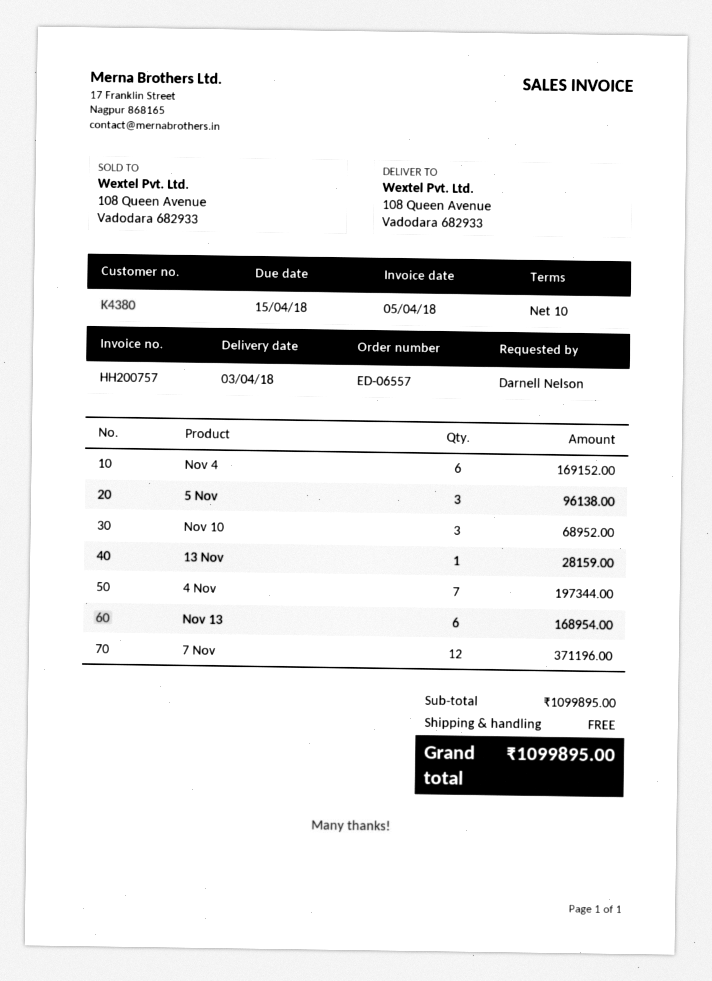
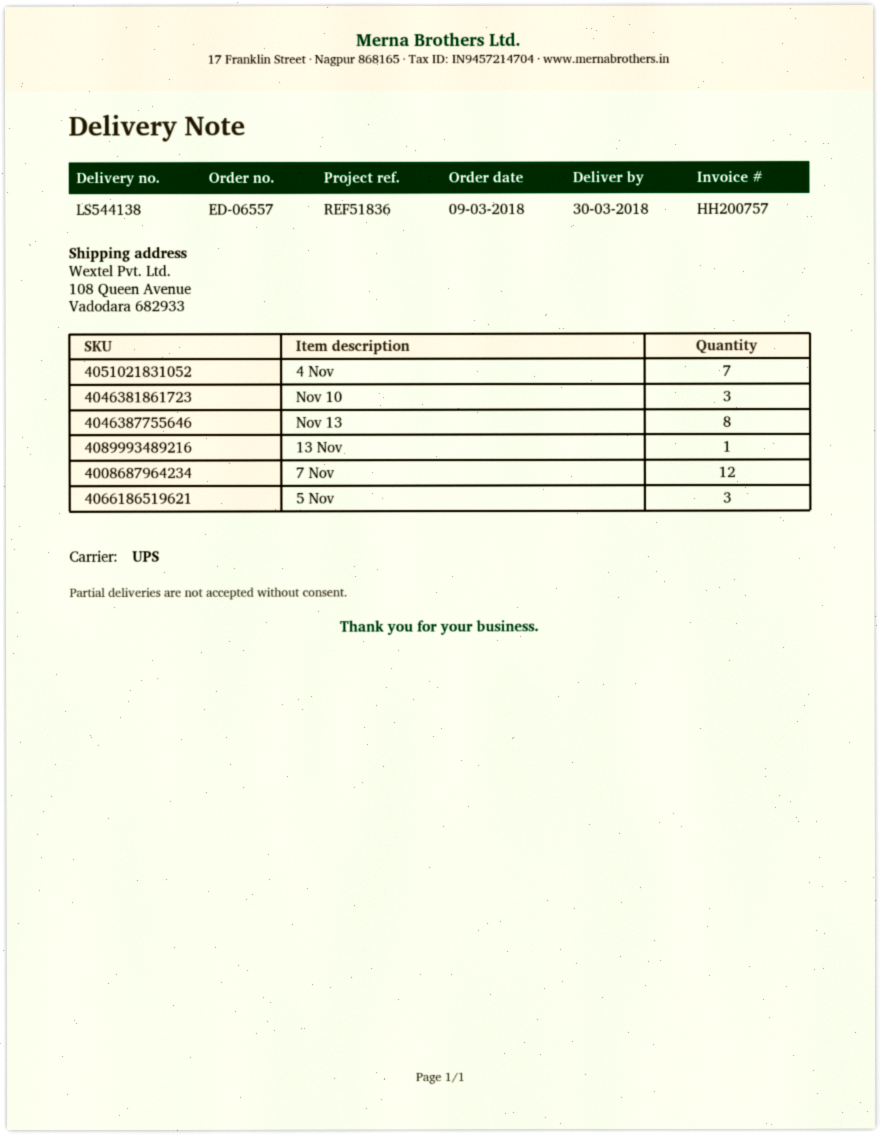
delivery date: 2018-04-03 -> 2018-03-30
Nov 4: 6 -> none
Nov 13: 6 -> 8

